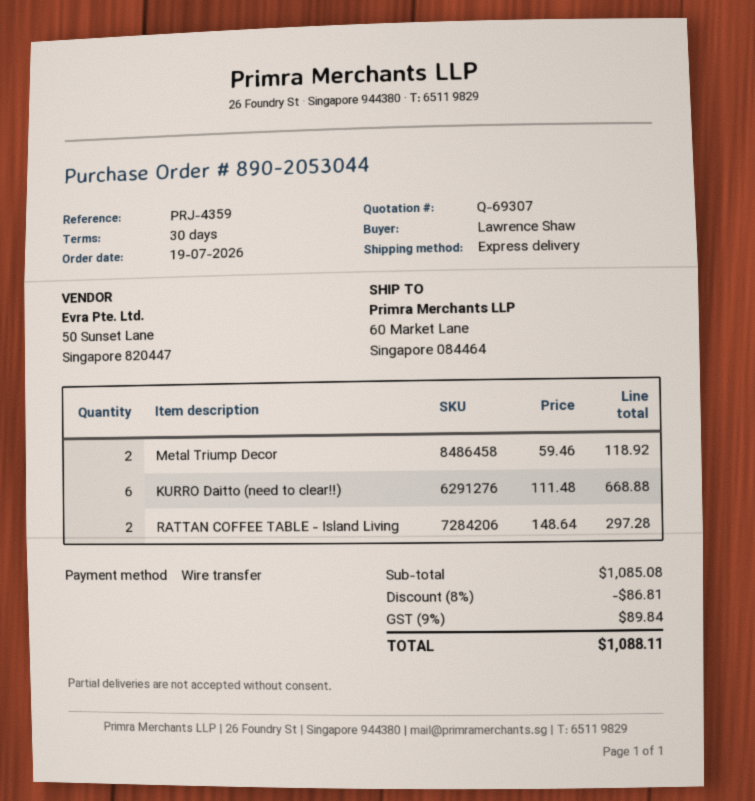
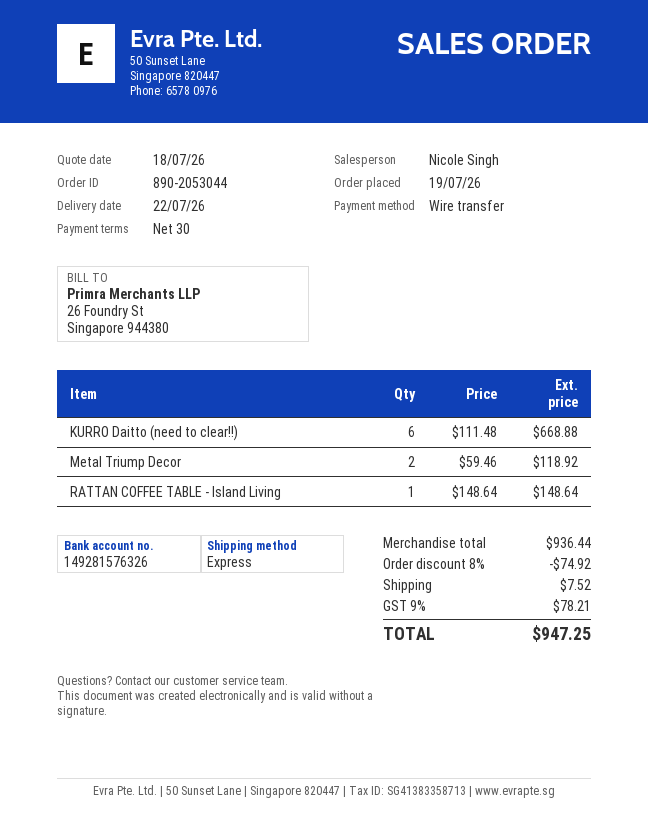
RATTAN COFFEE TABLE - Island Living: 2 x 148.64 = 297.28 -> 1 x 148.64 = 148.64
subtotal: 1085.08 -> 936.44
discount: 8% = 86.81 -> 8% = 74.92
shipping: none -> 7.52
tax: 9% = 89.84 -> 9% = 78.21
total: 1088.11 -> 947.25

